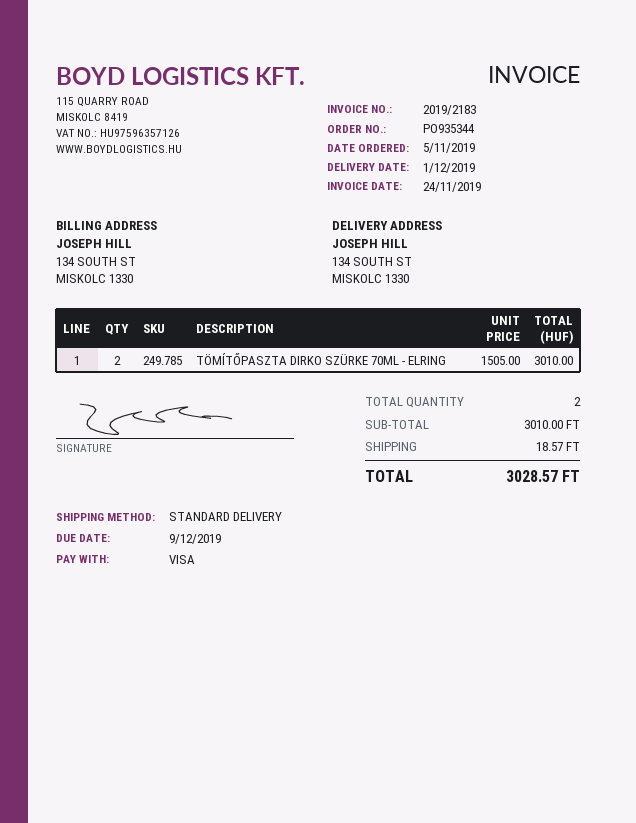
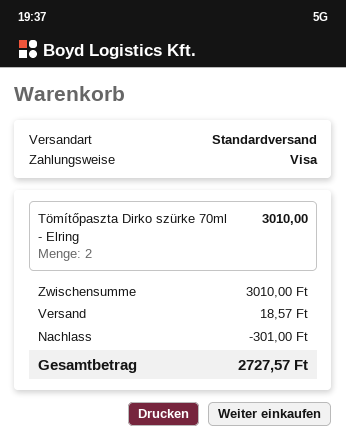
discount: none -> 301.00
total: 3028.57 -> 2727.57

